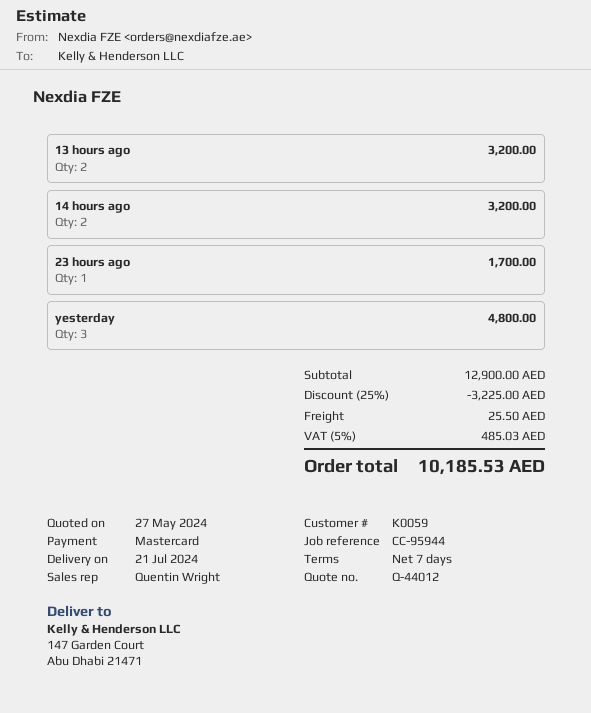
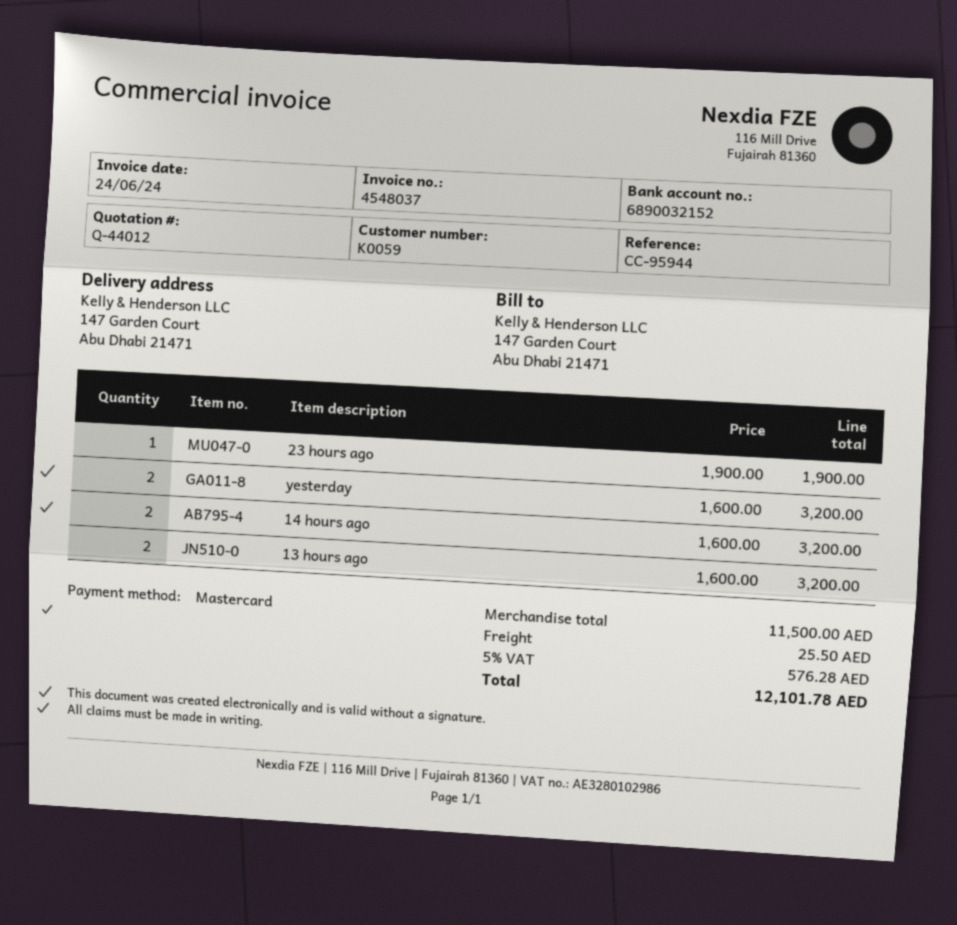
23 hours ago: 1 for 1700.00 -> 1 for 1900.00
yesterday: 3 for 4800.00 -> 2 for 3200.00
subtotal: 12900.00 -> 11500.00
discount: 25% = 3225.00 -> none
tax: 5% = 485.03 -> 5% = 576.28
total: 10185.53 -> 12101.78

